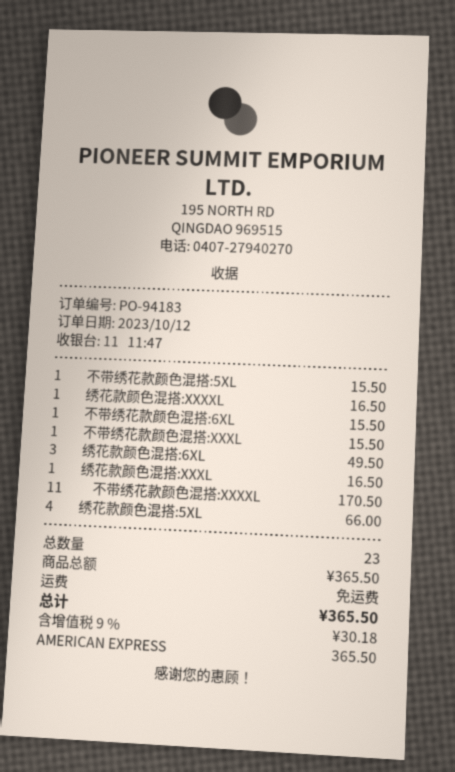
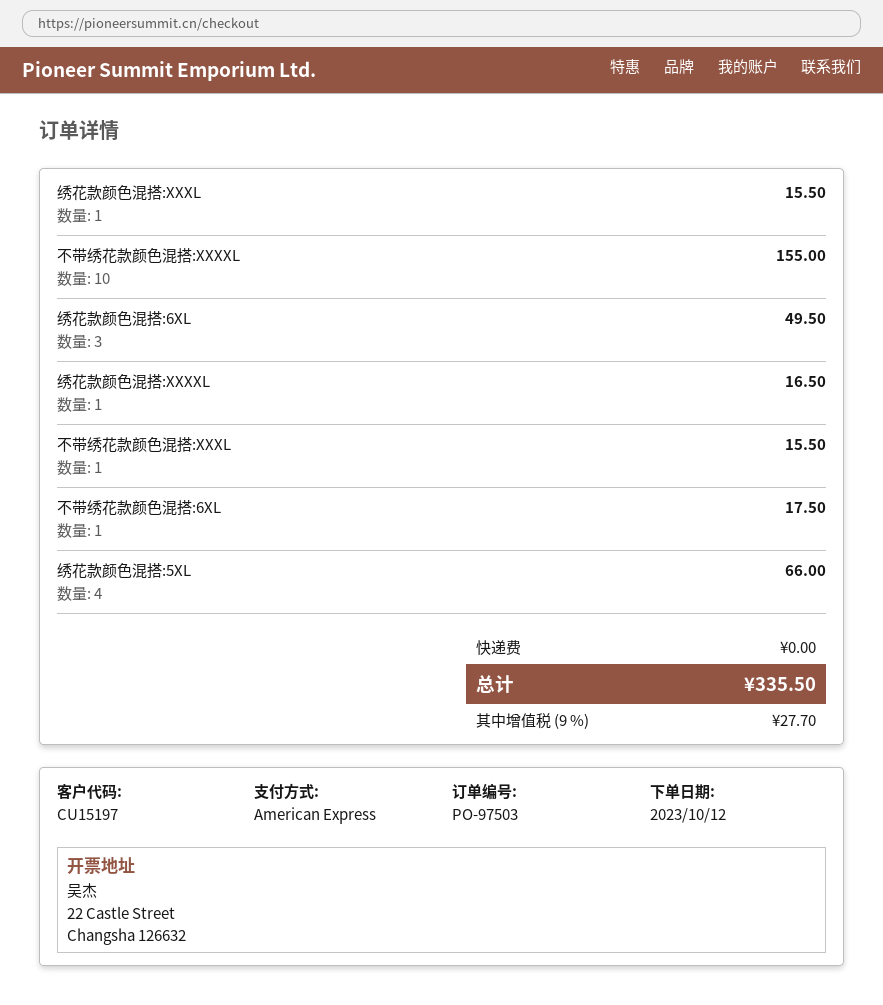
order number: PO-94183 -> PO-97503
不带绣花款颜色混搭:5XL: 1 for 15.50 -> none
不带绣花款颜色混搭:6XL: 1 for 15.50 -> 1 for 17.50
绣花款颜色混搭:XXXL: 1 for 16.50 -> 1 for 15.50
不带绣花款颜色混搭:XXXXL: 11 for 170.50 -> 10 for 155.00
tax: 9% = 30.18 -> 9% = 27.70
total: 365.50 -> 335.50

